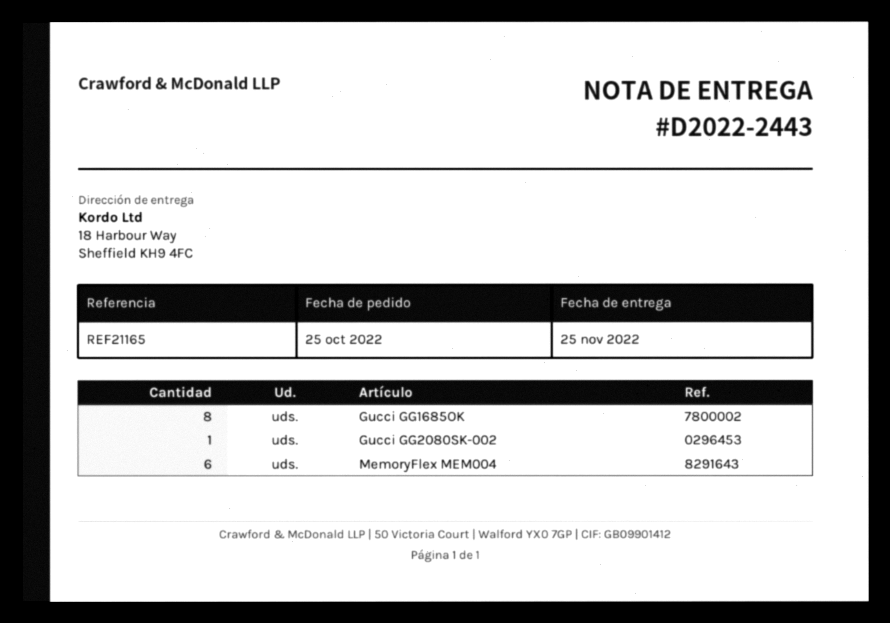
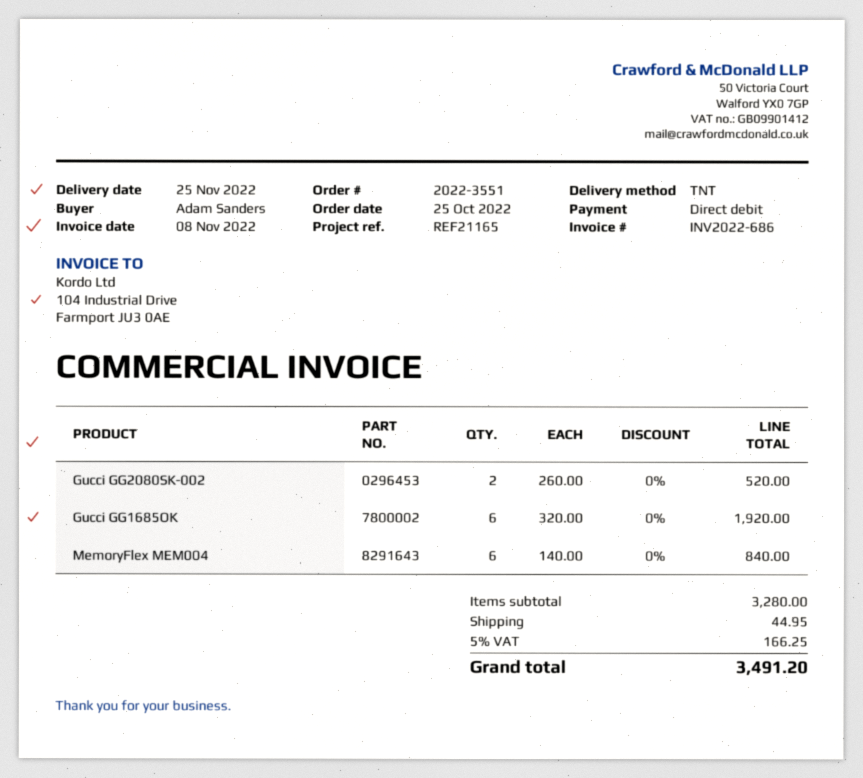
Gucci GG1685OK: 8 -> 6
Gucci GG2080SK-002: 1 -> 2

